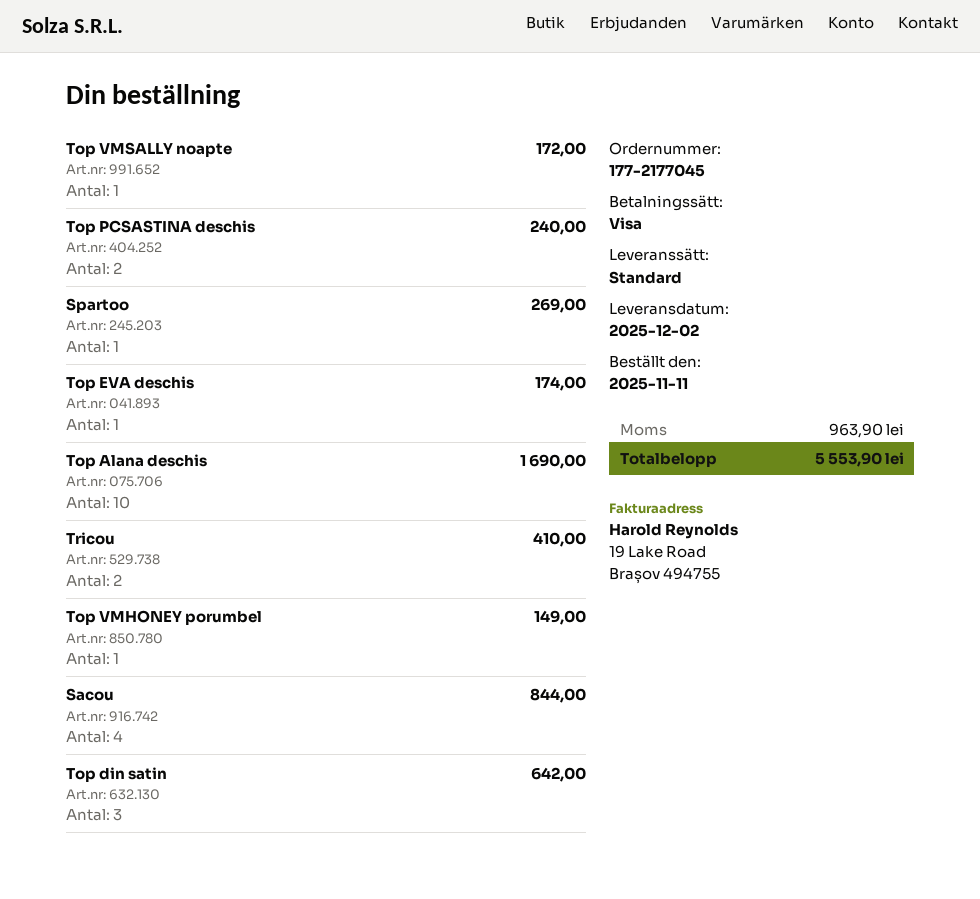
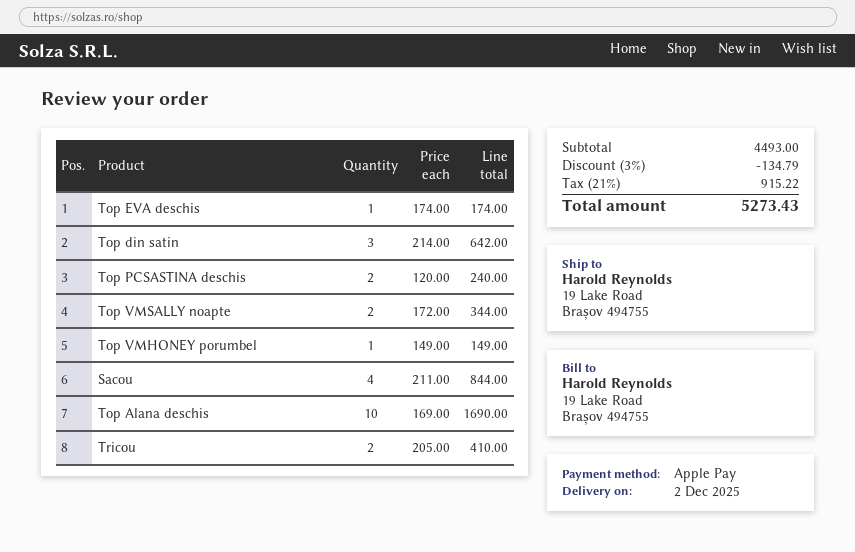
payment method: Visa -> Apple Pay
Top VMSALLY noapte: 1 for 172.00 -> 2 for 344.00
Spartoo: 1 for 269.00 -> none
discount: none -> 3% = 134.79
tax: 963.90 -> 915.22
total: 5553.90 -> 5273.43

